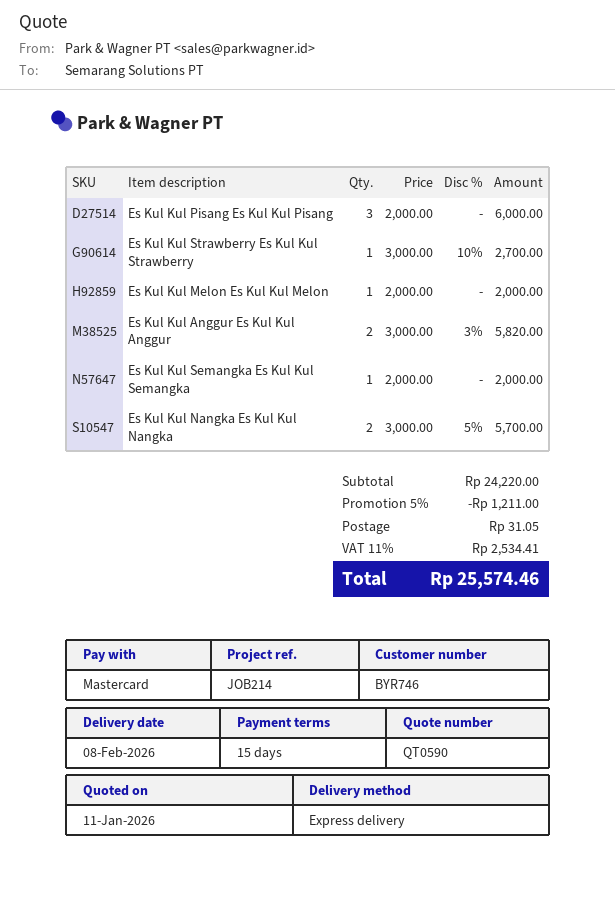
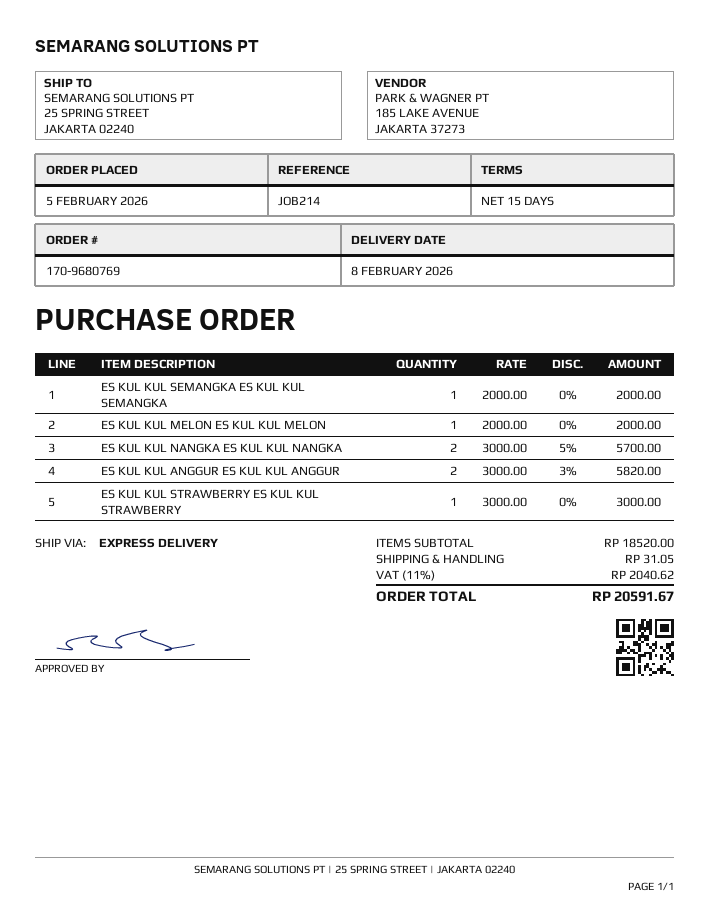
Es Kul Kul Pisang Es Kul Kul Pisang: 3 x 2000.00 = 6000.00 -> none
Es Kul Kul Strawberry Es Kul Kul Strawberry: 1 x 3000.00 - 10% = 2700.00 -> 1 x 3000.00 = 3000.00
subtotal: 24220.00 -> 18520.00
discount: 5% = 1211.00 -> none
tax: 11% = 2534.41 -> 11% = 2040.62
total: 25574.46 -> 20591.67

